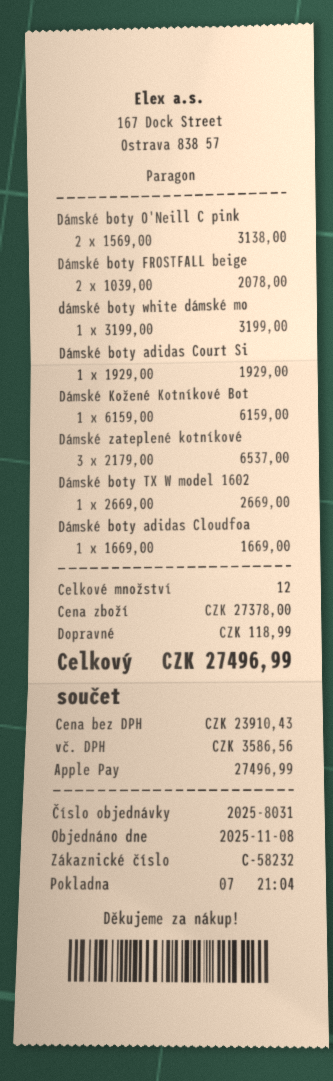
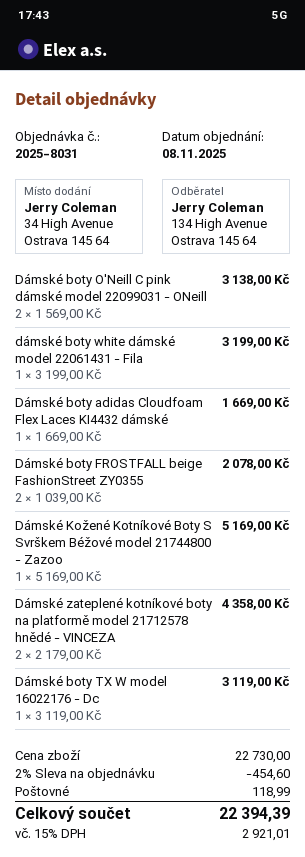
Dámské boty adidas Court Si: 1 x 1929.00 = 1929.00 -> none
Dámské Kožené Kotníkové Bot: 1 x 6159.00 = 6159.00 -> 1 x 5169.00 = 5169.00
Dámské zateplené kotníkové: 3 x 2179.00 = 6537.00 -> 2 x 2179.00 = 4358.00
Dámské boty TX W model 1602: 1 x 2669.00 = 2669.00 -> 1 x 3119.00 = 3119.00
subtotal: 27378.00 -> 22730.00
discount: none -> 2% = 454.60
tax: 3586.56 -> 2921.01
total: 27496.99 -> 22394.39

